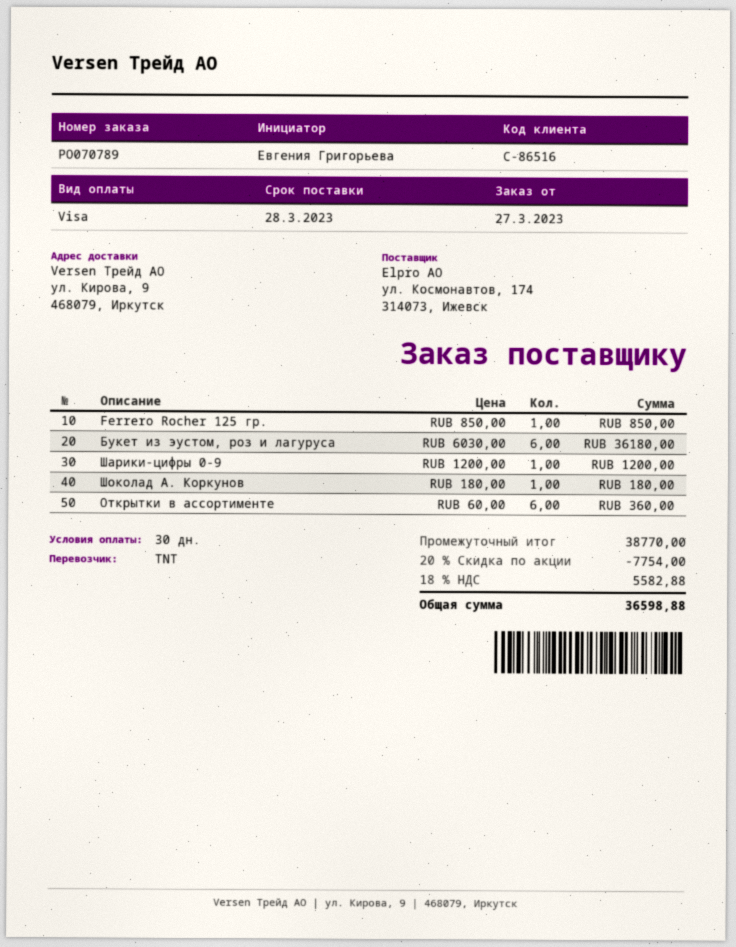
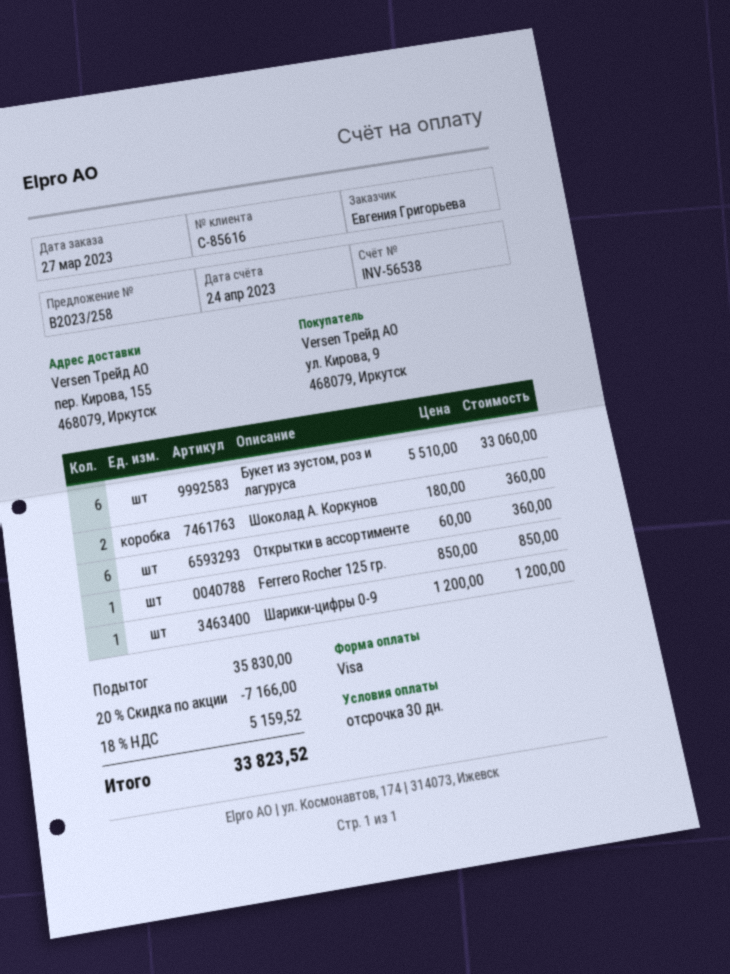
customer number: C-86516 -> C-85616
ship to: ул. Кирова, 9, 468079, Иркутск -> пер. Кирова, 155, 468079, Иркутск
Букет из эустом, роз и лагуруса: 6 x 6030.00 = 36180.00 -> 6 x 5510.00 = 33060.00
Шоколад А. Коркунов: 1 x 180.00 = 180.00 -> 2 x 180.00 = 360.00
subtotal: 38770.00 -> 35830.00
discount: 20% = 7754.00 -> 20% = 7166.00
tax: 18% = 5582.88 -> 18% = 5159.52
total: 36598.88 -> 33823.52

